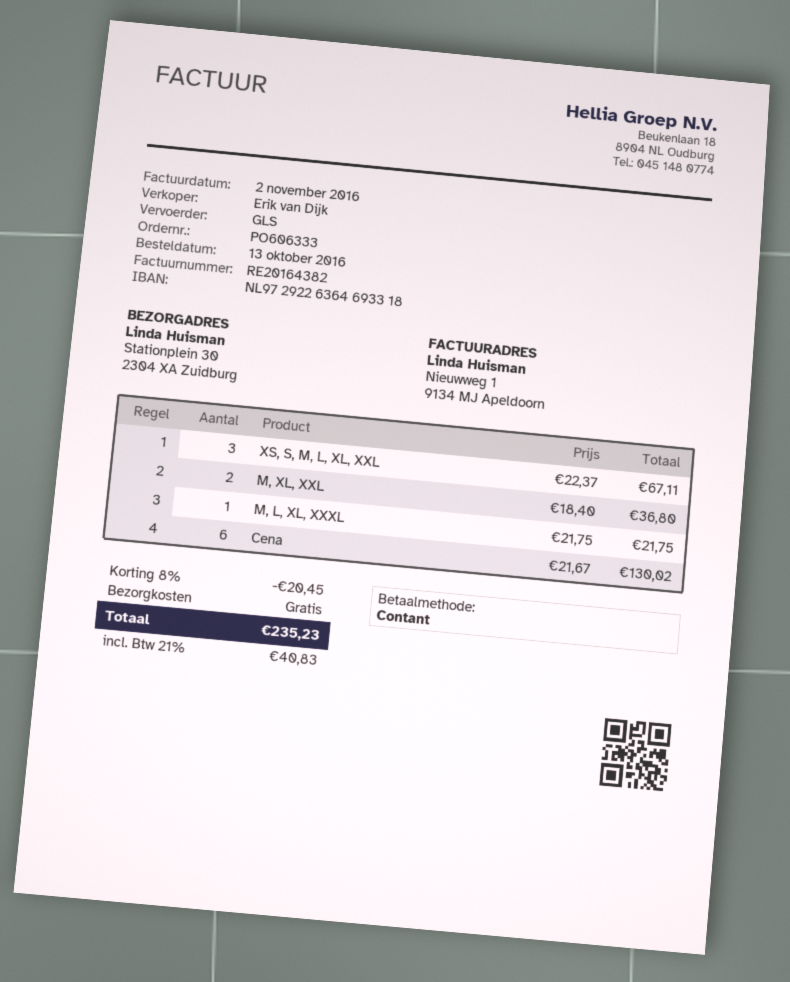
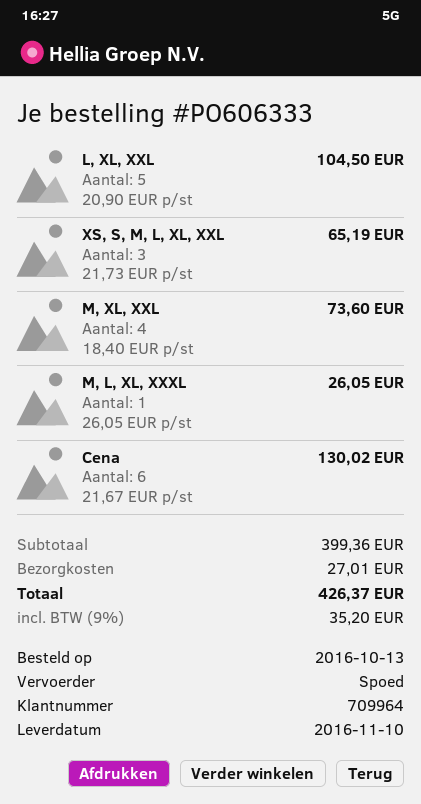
shipping method: GLS -> express
XS, S, M, L, XL, XXL: 3 x 22.37 = 67.11 -> 3 x 21.73 = 65.19
M, XL, XXL: 2 x 18.40 = 36.80 -> 4 x 18.40 = 73.60
M, L, XL, XXXL: 1 x 21.75 = 21.75 -> 1 x 26.05 = 26.05
L, XL, XXL: none -> 5 x 20.90 = 104.50
discount: 8% = 20.45 -> none
shipping: 0.00 -> 27.01
tax: 21% = 40.83 -> 9% = 35.20
total: 235.23 -> 426.37

